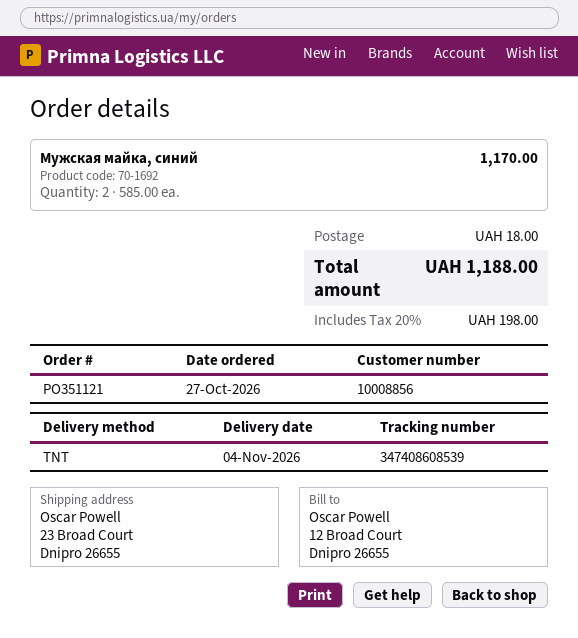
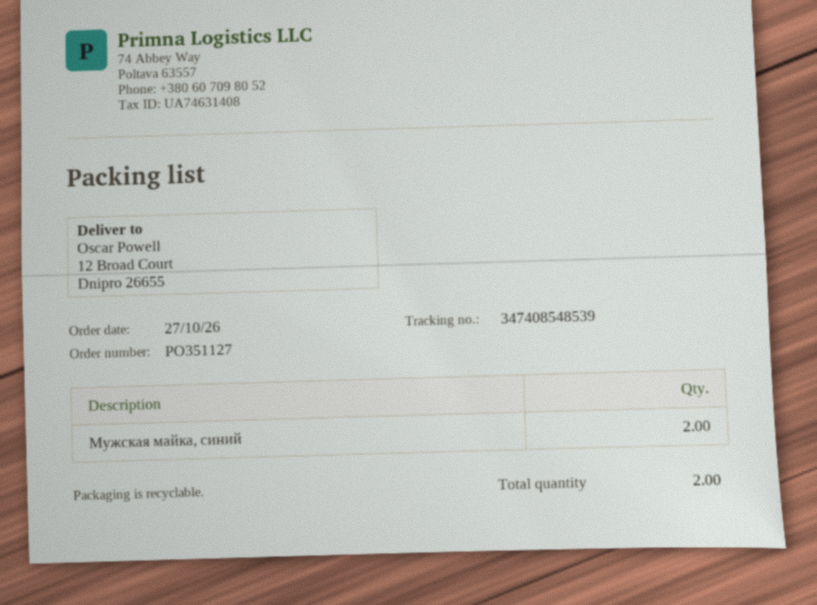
order number: PO351121 -> PO351127
tracking number: 347408608539 -> 347408548539
ship to: 23 Broad Court, Dnipro 26655 -> 12 Broad Court, Dnipro 26655

